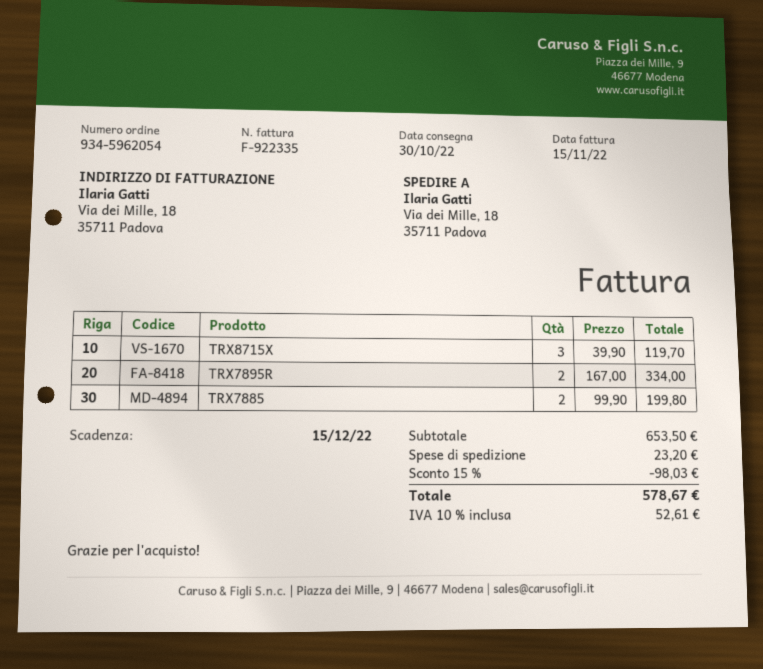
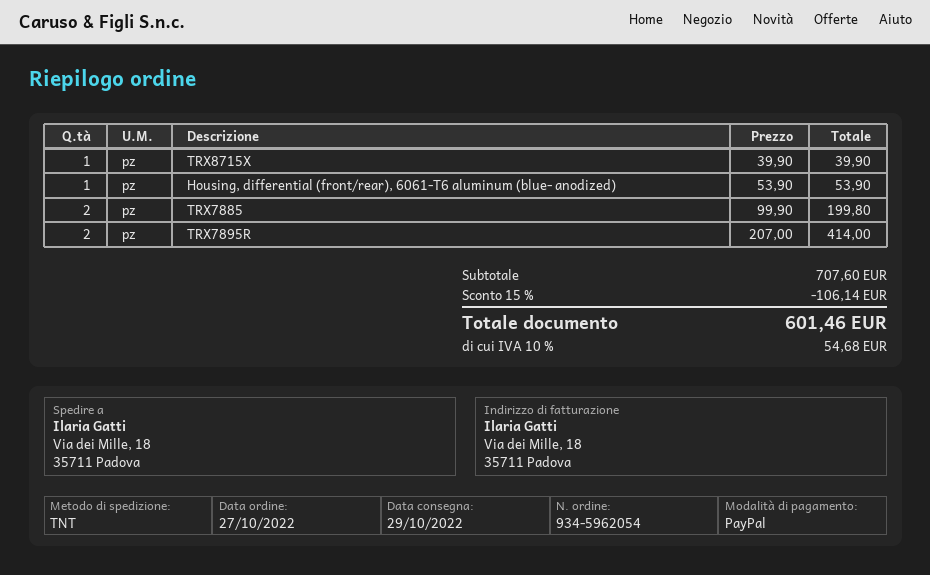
delivery date: 2022-10-30 -> 2022-10-29
TRX8715X: 3 x 39.90 = 119.70 -> 1 x 39.90 = 39.90
TRX7895R: 2 x 167.00 = 334.00 -> 2 x 207.00 = 414.00
Housing, differential (front/rear), 6061-T6 aluminum (blue- anodized): none -> 1 x 53.90 = 53.90
subtotal: 653.50 -> 707.60
discount: 15% = 98.03 -> 15% = 106.14
shipping: 23.20 -> none
tax: 10% = 52.61 -> 10% = 54.68
total: 578.67 -> 601.46

